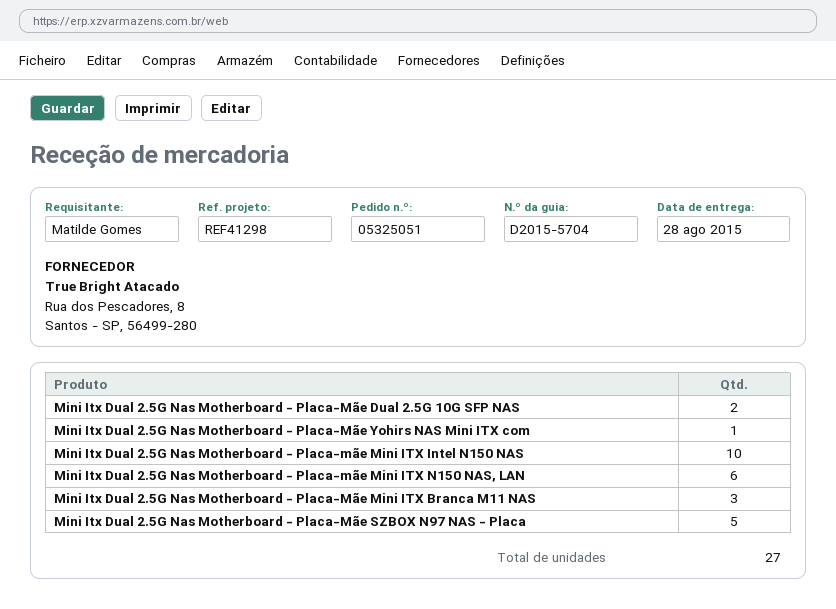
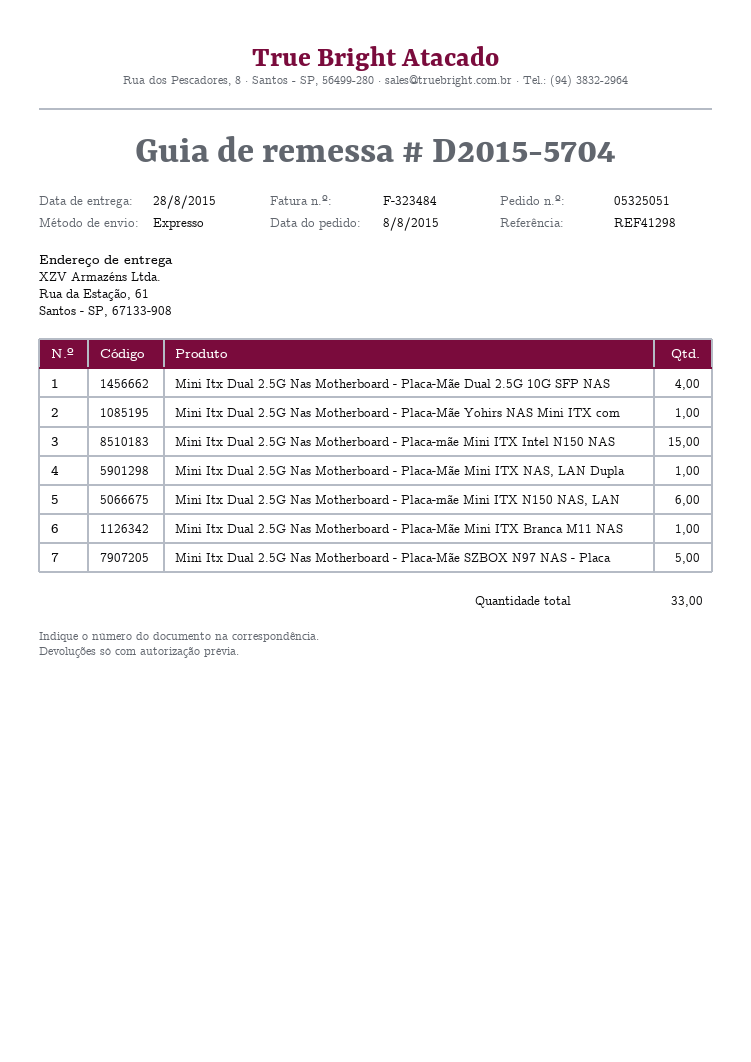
Mini Itx Dual 2.5G Nas Motherboard - Placa-Mãe Dual 2.5G 10G SFP NAS: 2 -> 4
Mini Itx Dual 2.5G Nas Motherboard - Placa-mãe Mini ITX Intel N150 NAS: 10 -> 15
Mini Itx Dual 2.5G Nas Motherboard - Placa-Mãe Mini ITX Branca M11 NAS: 3 -> 1
Mini Itx Dual 2.5G Nas Motherboard - Placa-Mãe Mini ITX NAS, LAN Dupla: none -> 1
total quantity: 27 -> 33

